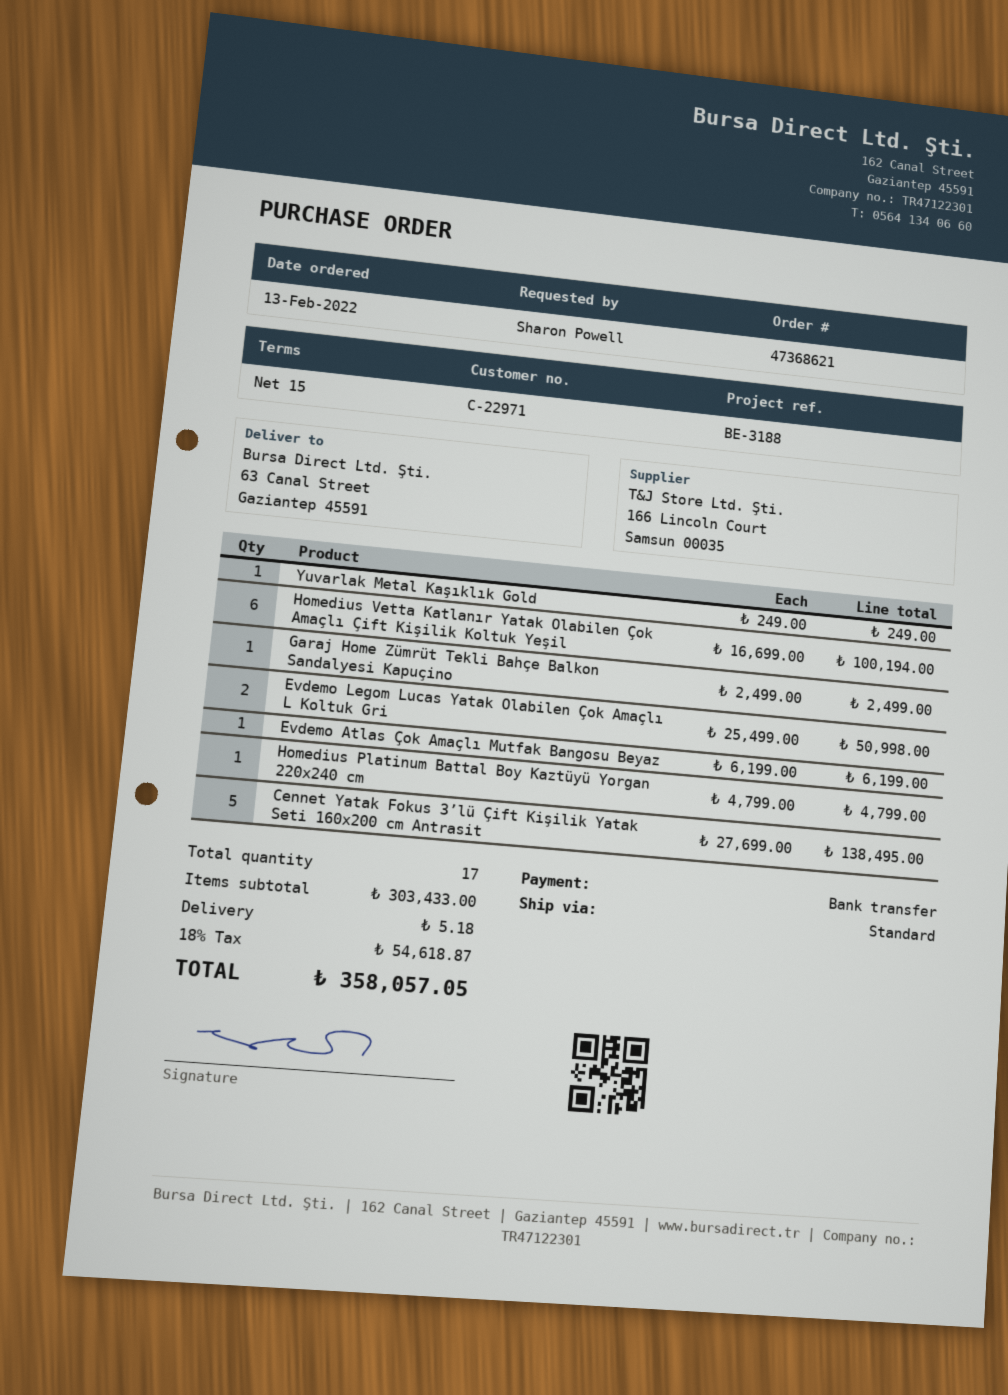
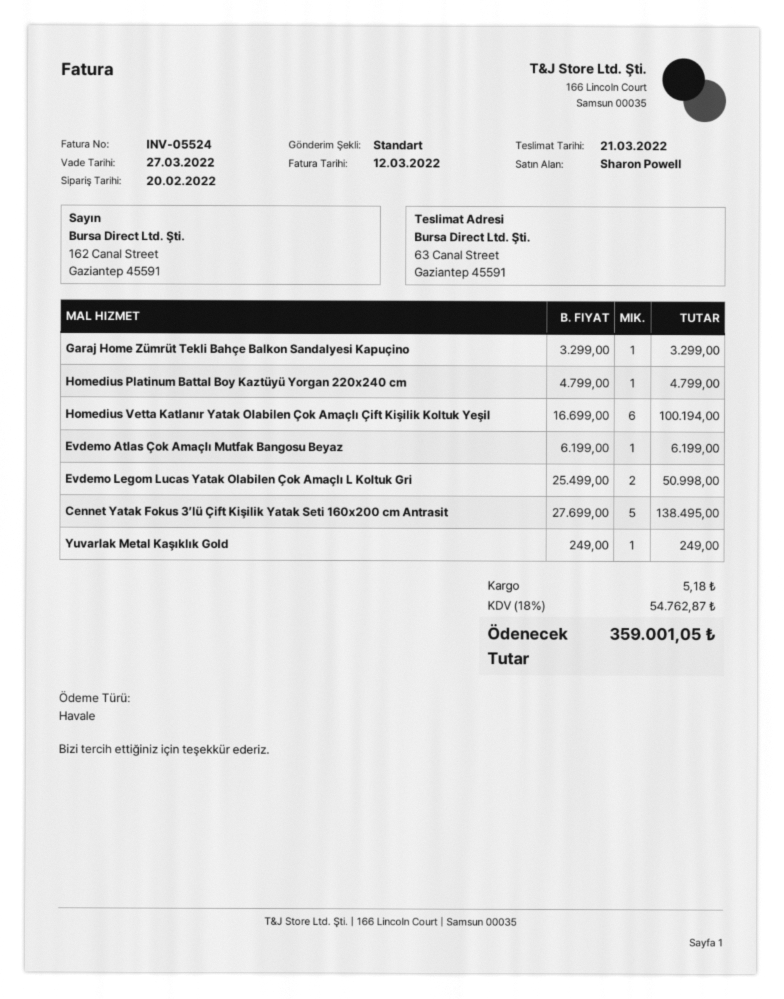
order date: 2022-02-13 -> 2022-02-20
Garaj Home Zümrüt Tekli Bahçe Balkon Sandalyesi Kapuçino: 1 x 2499.00 = 2499.00 -> 1 x 3299.00 = 3299.00
tax: 18% = 54618.87 -> 18% = 54762.87
total: 358057.05 -> 359001.05

